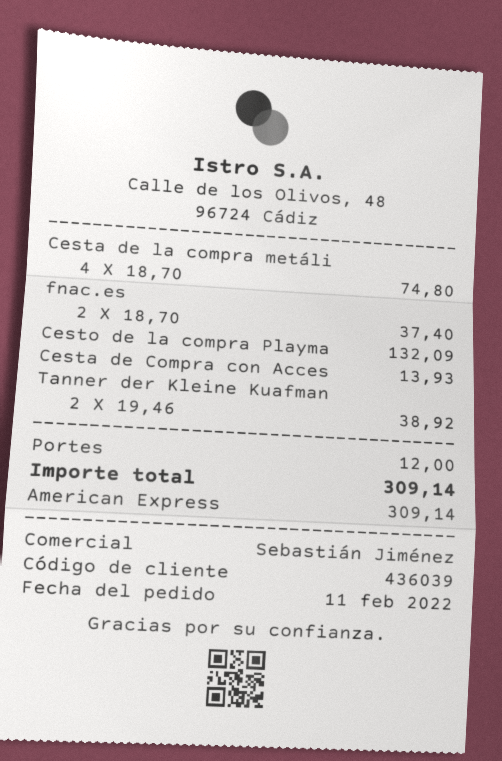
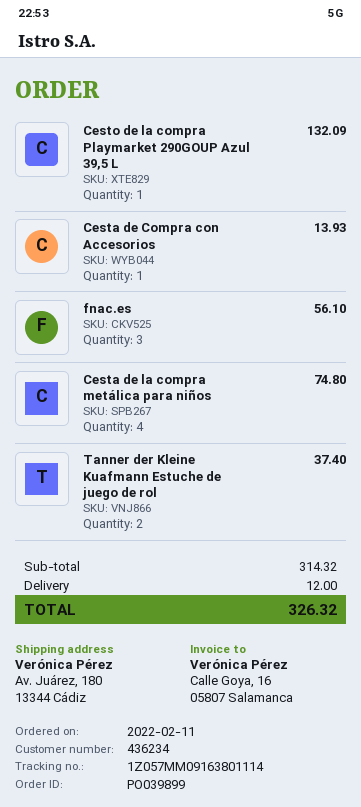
customer number: 436039 -> 436234
fnac.es: 2 for 37.40 -> 3 for 56.10
Tanner der Kleine Kuafman: 2 for 38.92 -> 2 for 37.40
total: 309.14 -> 326.32

